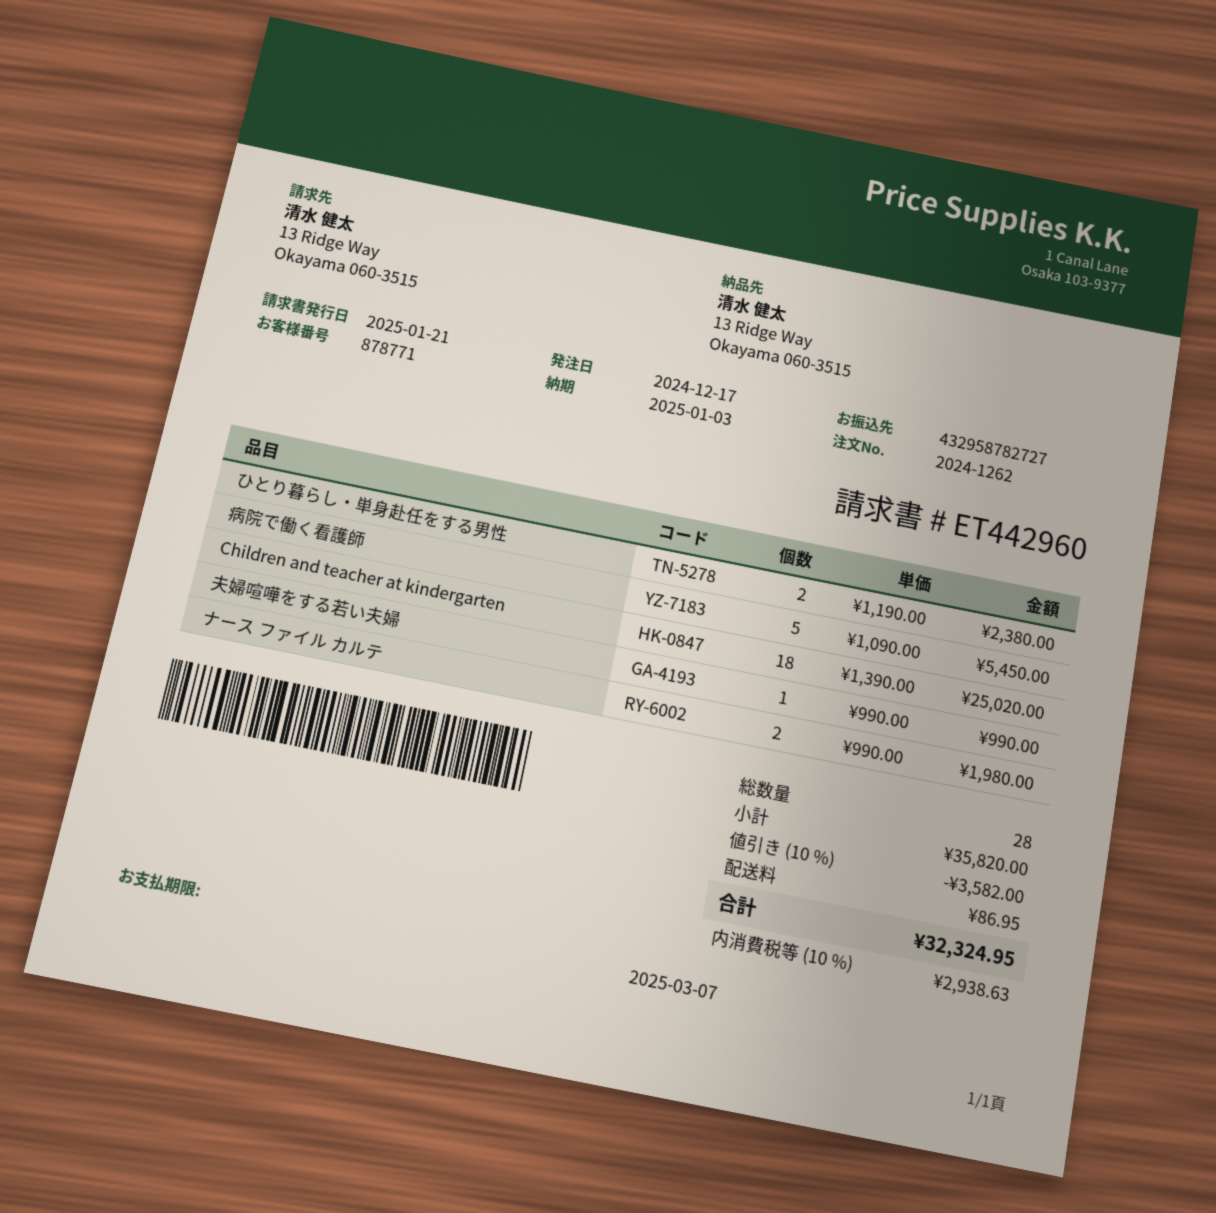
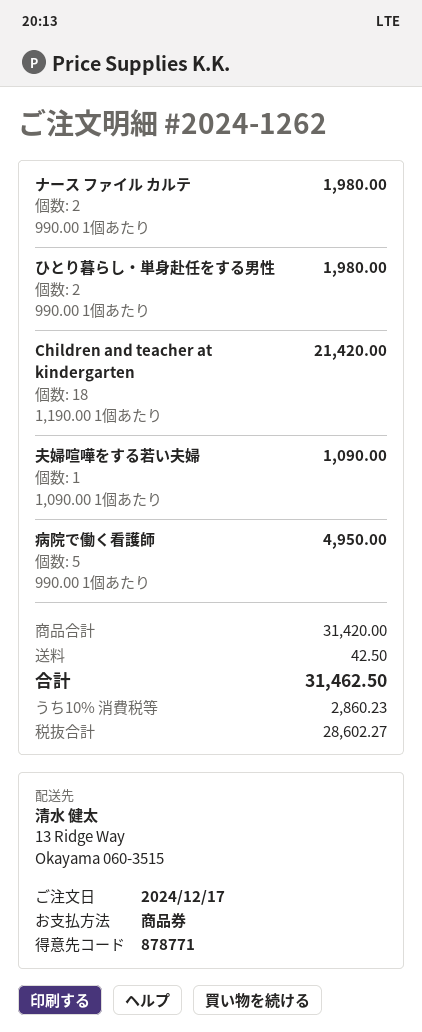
ひとり暮らし・単身赴任をする男性: 2 x 1190.00 = 2380.00 -> 2 x 990.00 = 1980.00
病院で働く看護師: 5 x 1090.00 = 5450.00 -> 5 x 990.00 = 4950.00
Children and teacher at kindergarten: 18 x 1390.00 = 25020.00 -> 18 x 1190.00 = 21420.00
夫婦喧嘩をする若い夫婦: 1 x 990.00 = 990.00 -> 1 x 1090.00 = 1090.00
subtotal: 35820.00 -> 31420.00
discount: 10% = 3582.00 -> none
shipping: 86.95 -> 42.50
tax: 10% = 2938.63 -> 10% = 2860.23
total: 32324.95 -> 31462.50

